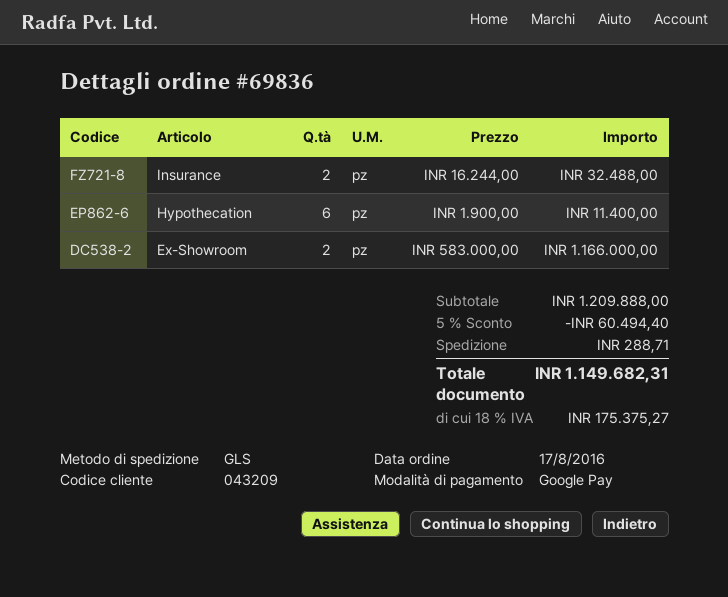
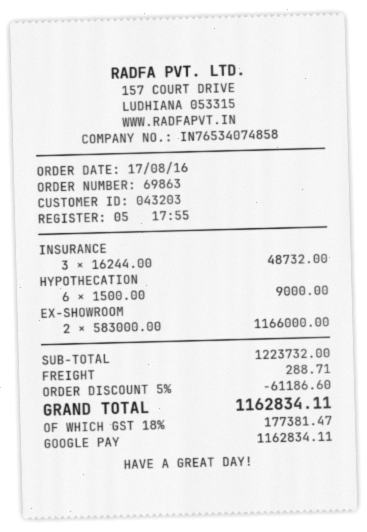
order number: 69836 -> 69863
customer number: 043209 -> 043203
Insurance: 2 x 16244.00 = 32488.00 -> 3 x 16244.00 = 48732.00
Hypothecation: 6 x 1900.00 = 11400.00 -> 6 x 1500.00 = 9000.00
subtotal: 1209888.00 -> 1223732.00
discount: 5% = 60494.40 -> 5% = 61186.60
tax: 18% = 175375.27 -> 18% = 177381.47
total: 1149682.31 -> 1162834.11

